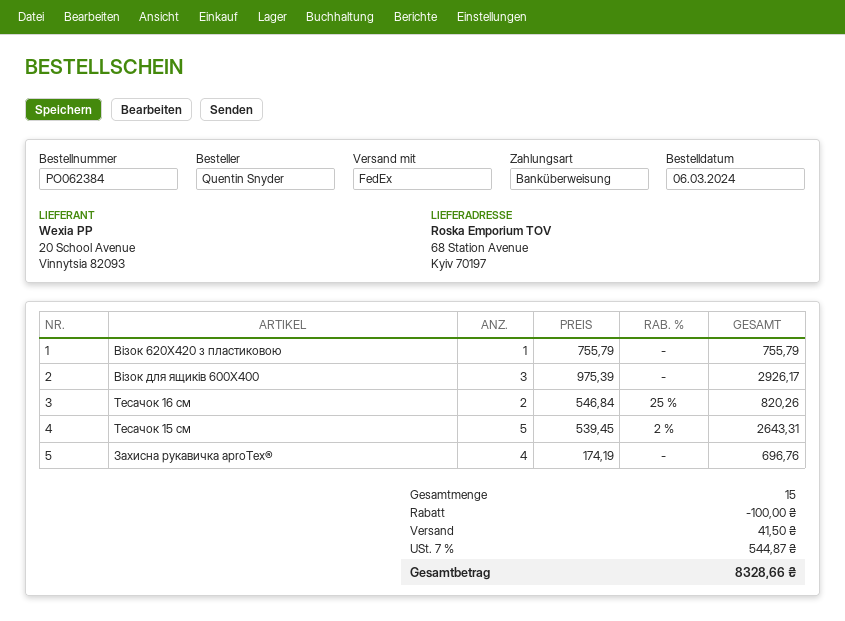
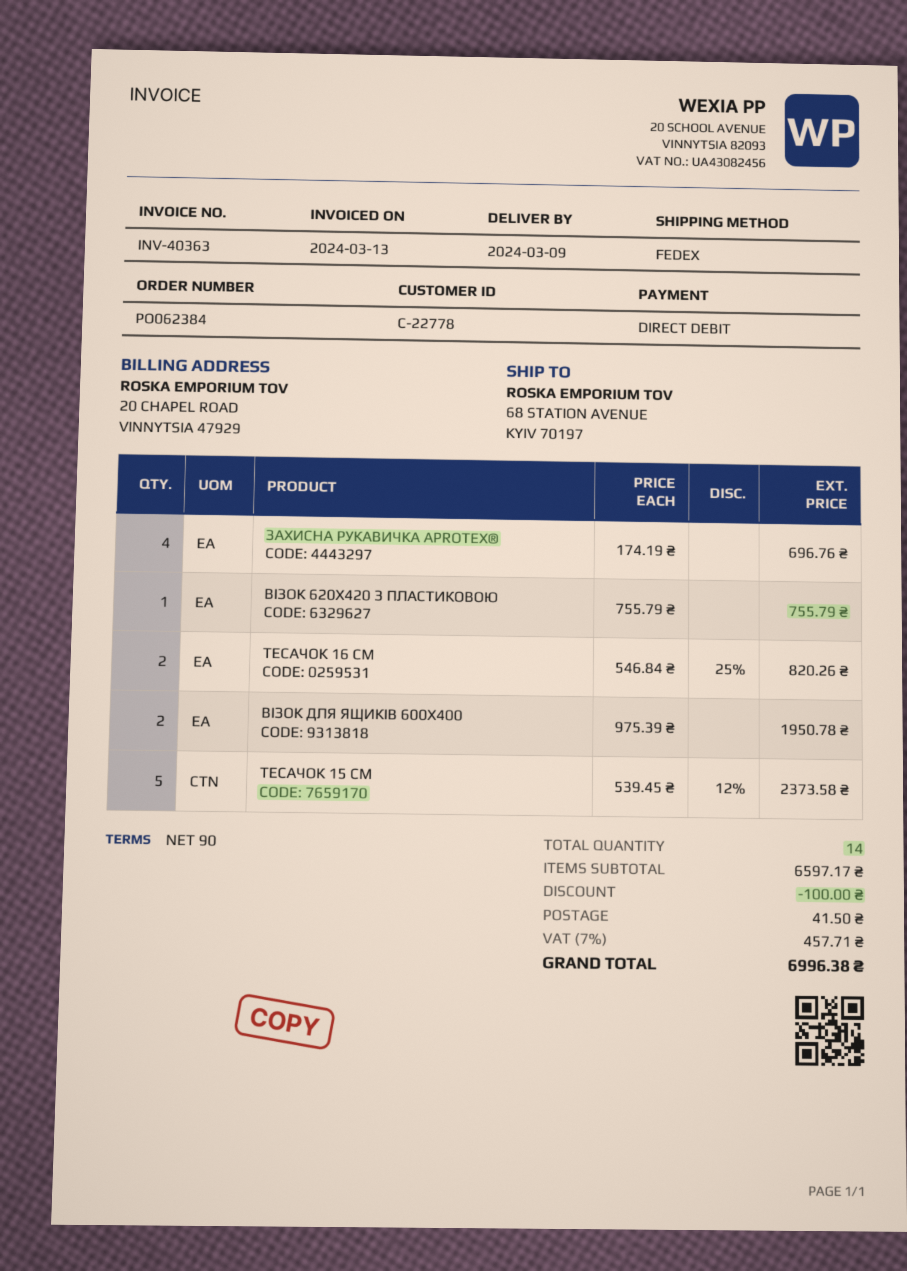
payment method: bank transfer -> direct debit
Візок для ящиків 600X400: 3 x 975.39 = 2926.17 -> 2 x 975.39 = 1950.78
Тесачок 15 см: 5 x 539.45 - 2% = 2643.31 -> 5 x 539.45 - 12% = 2373.58
total quantity: 15 -> 14
tax: 7% = 544.87 -> 7% = 457.71
total: 8328.66 -> 6996.38

